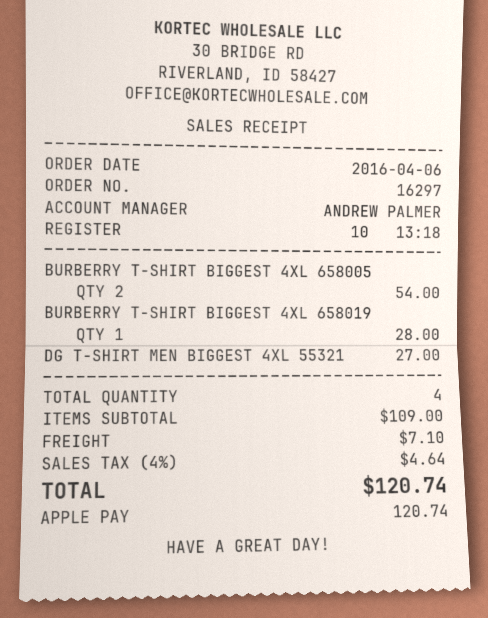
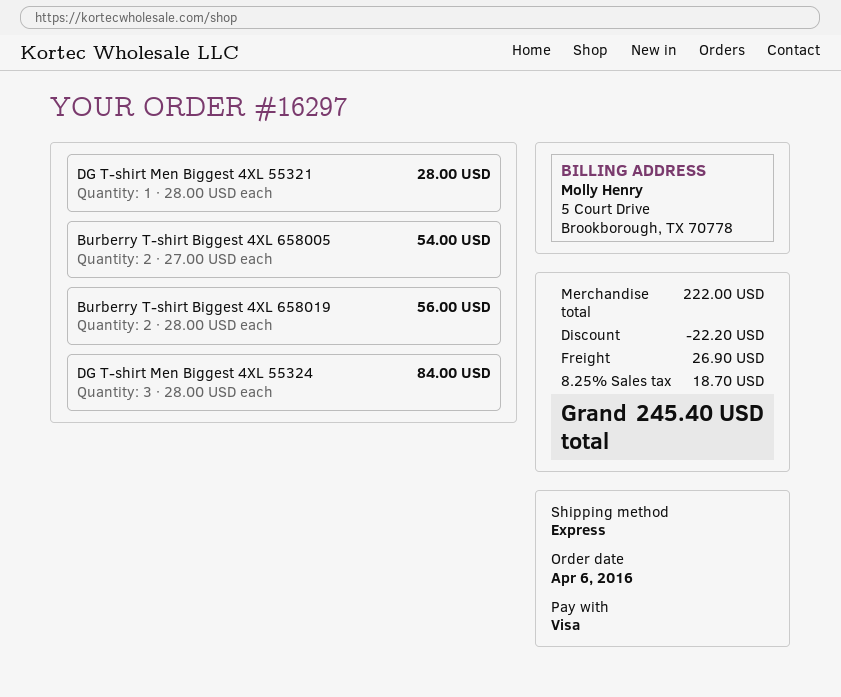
payment method: Apple Pay -> Visa
BURBERRY T-SHIRT BIGGEST 4XL 658019: 1 for 28.00 -> 2 for 56.00
DG T-SHIRT MEN BIGGEST 4XL 55321: 1 for 27.00 -> 1 for 28.00
DG T-shirt Men Biggest 4XL 55324: none -> 3 for 84.00
subtotal: 109.00 -> 222.00
discount: none -> 22.20
shipping: 7.10 -> 26.90
tax: 4% = 4.64 -> 8.25% = 18.70
total: 120.74 -> 245.40

